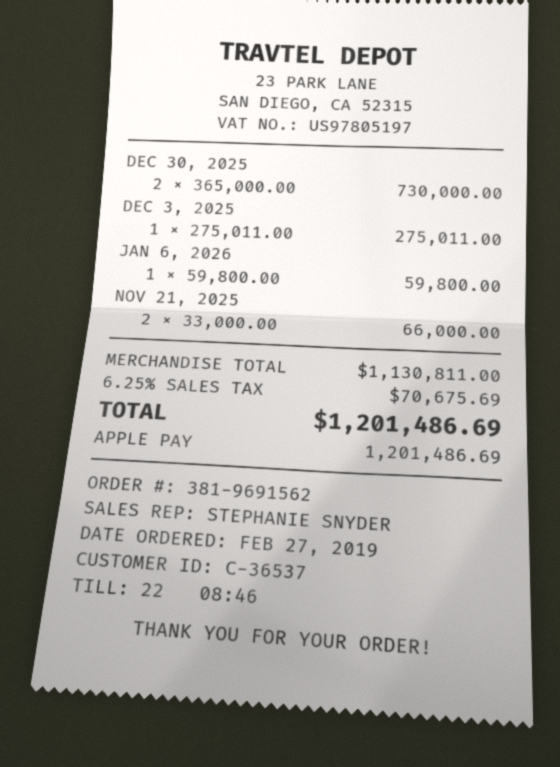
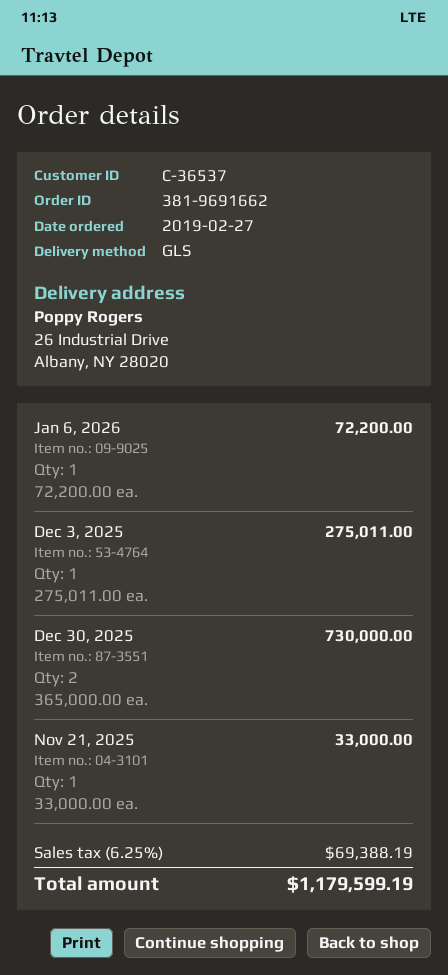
order number: 381-9691562 -> 381-9691662
JAN 6, 2026: 1 x 59800.00 = 59800.00 -> 1 x 72200.00 = 72200.00
NOV 21, 2025: 2 x 33000.00 = 66000.00 -> 1 x 33000.00 = 33000.00
tax: 6.25% = 70675.69 -> 6.25% = 69388.19
total: 1201486.69 -> 1179599.19

